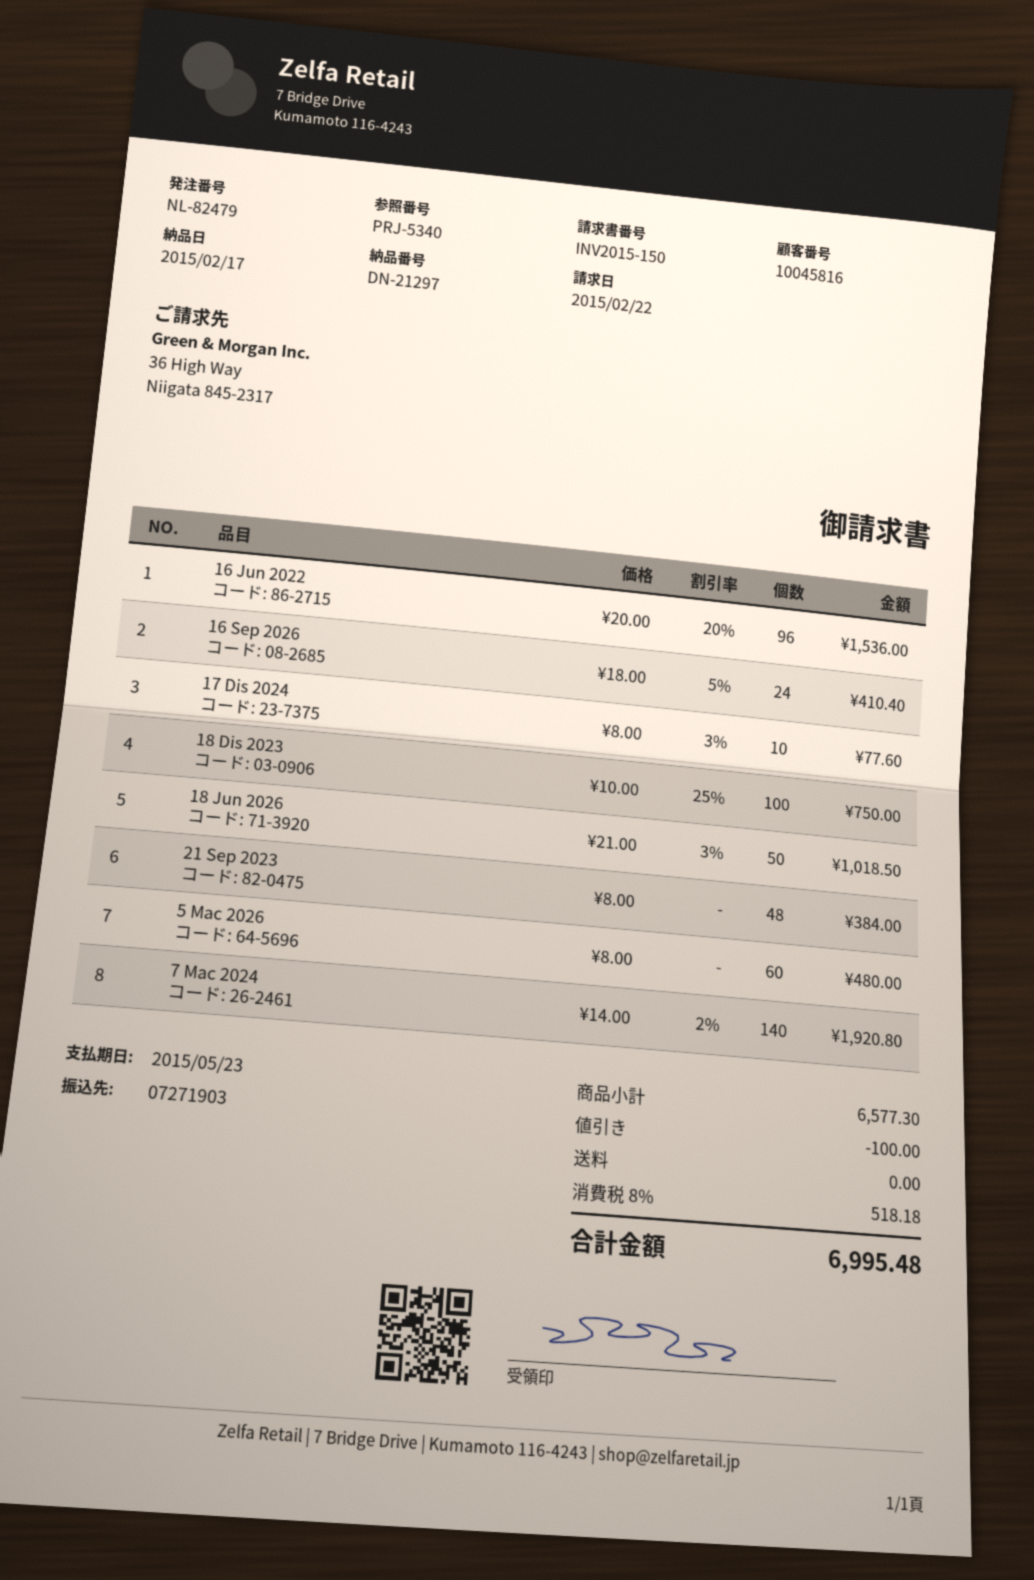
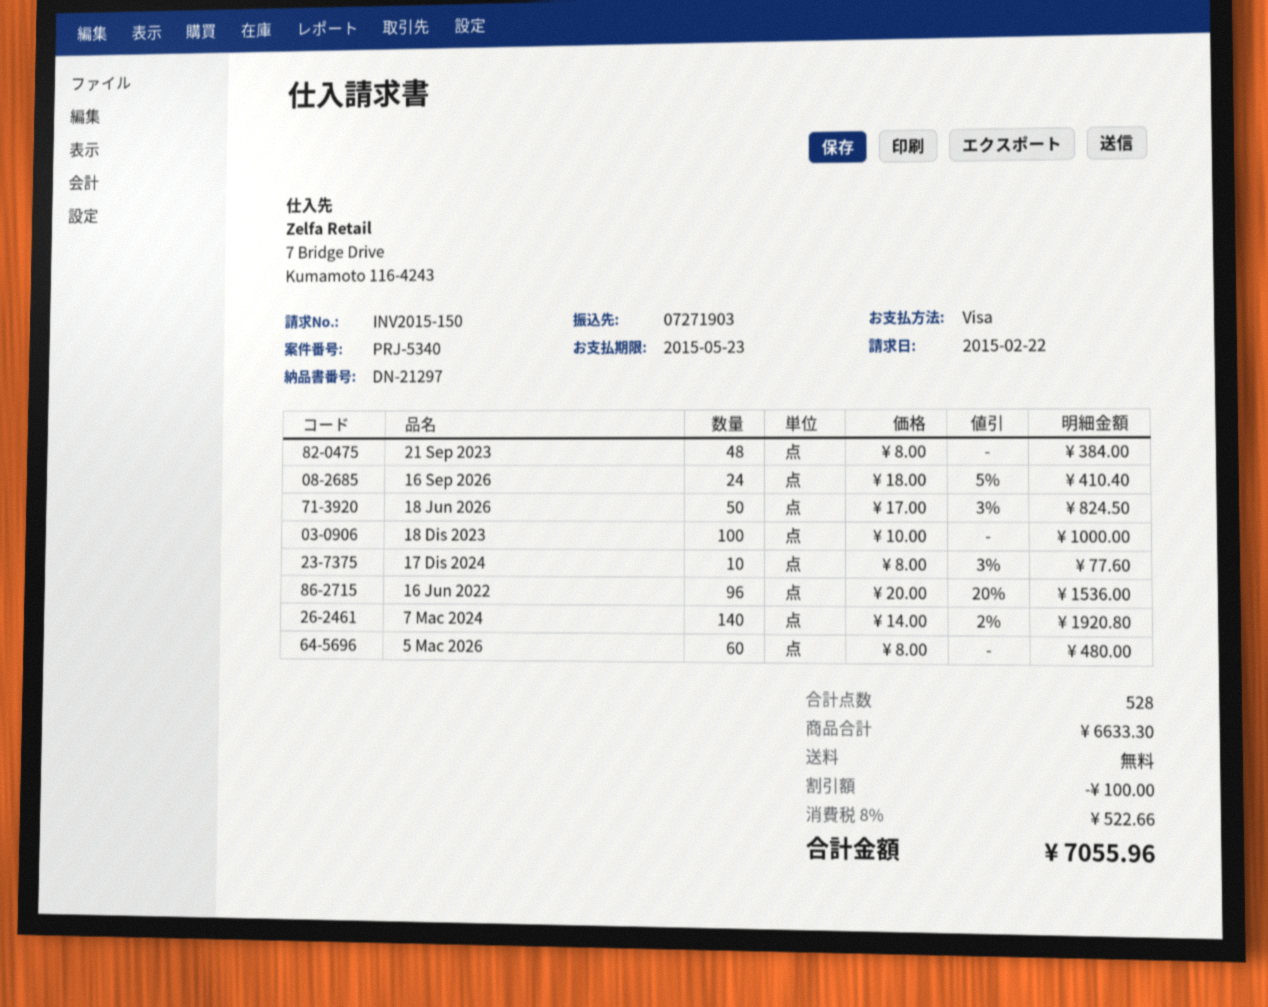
18 Dis 2023: 100 x 10.00 - 25% = 750.00 -> 100 x 10.00 = 1000.00
18 Jun 2026: 50 x 21.00 - 3% = 1018.50 -> 50 x 17.00 - 3% = 824.50
subtotal: 6577.30 -> 6633.30
tax: 8% = 518.18 -> 8% = 522.66
total: 6995.48 -> 7055.96

